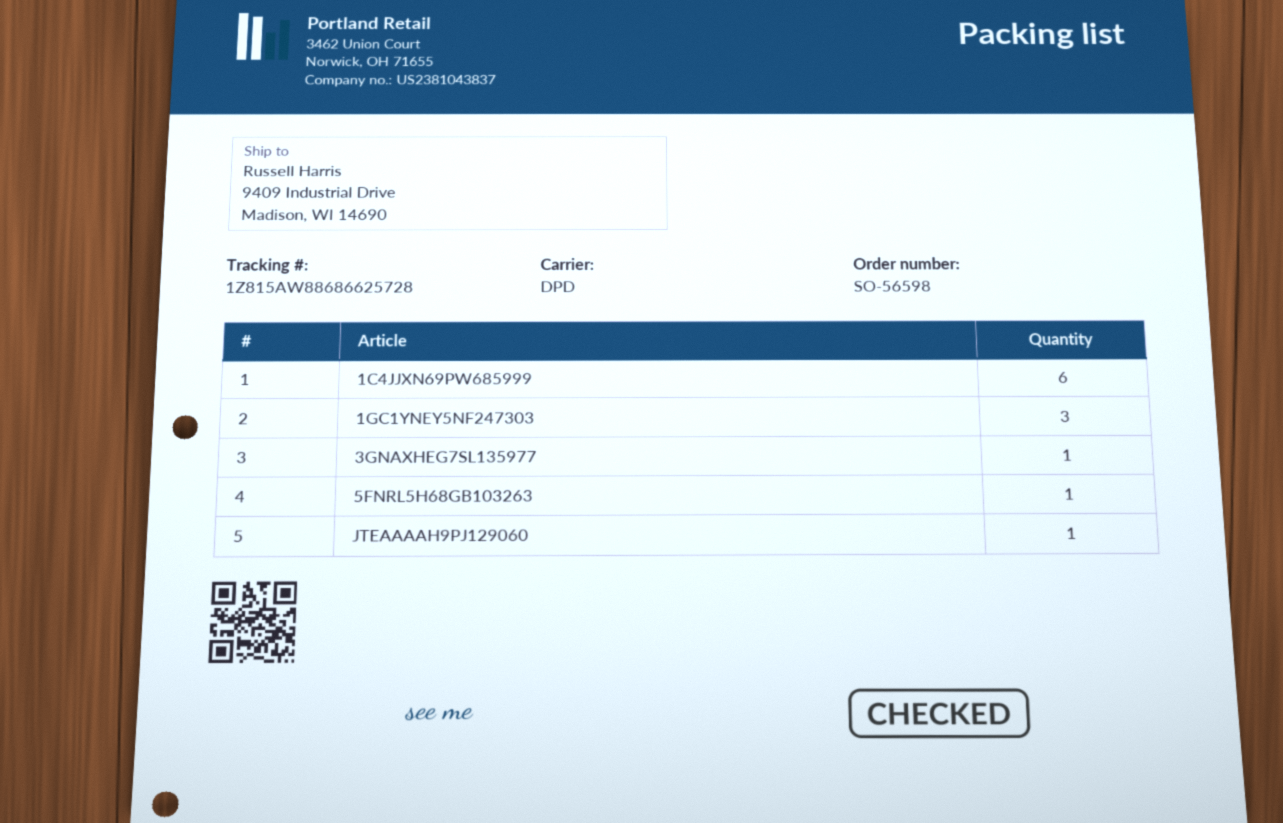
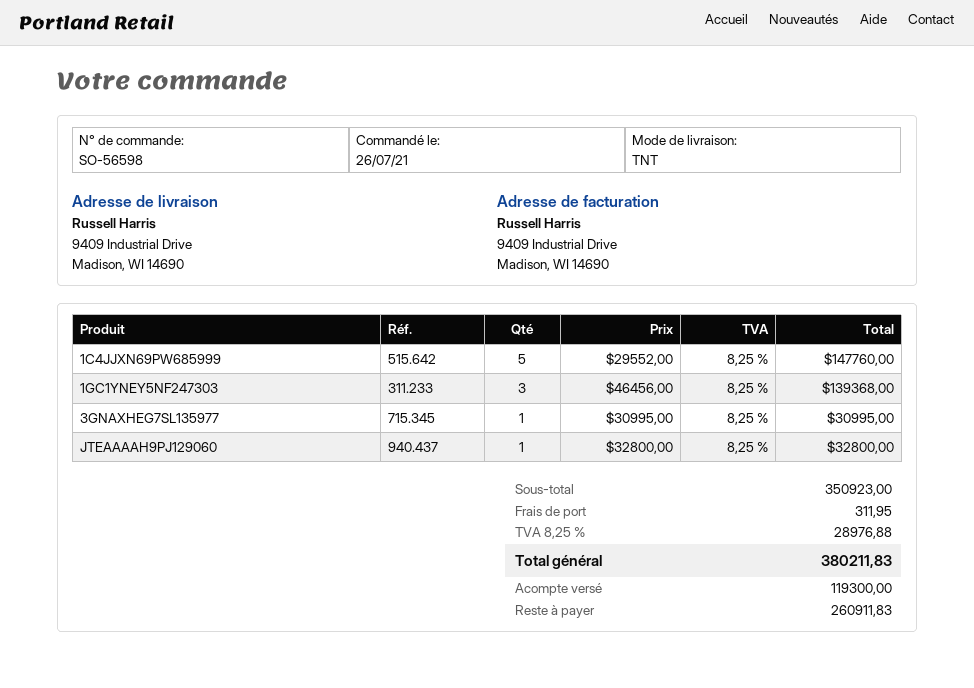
shipping method: DPD -> TNT
1C4JJXN69PW685999: 6 -> 5
5FNRL5H68GB103263: 1 -> none

